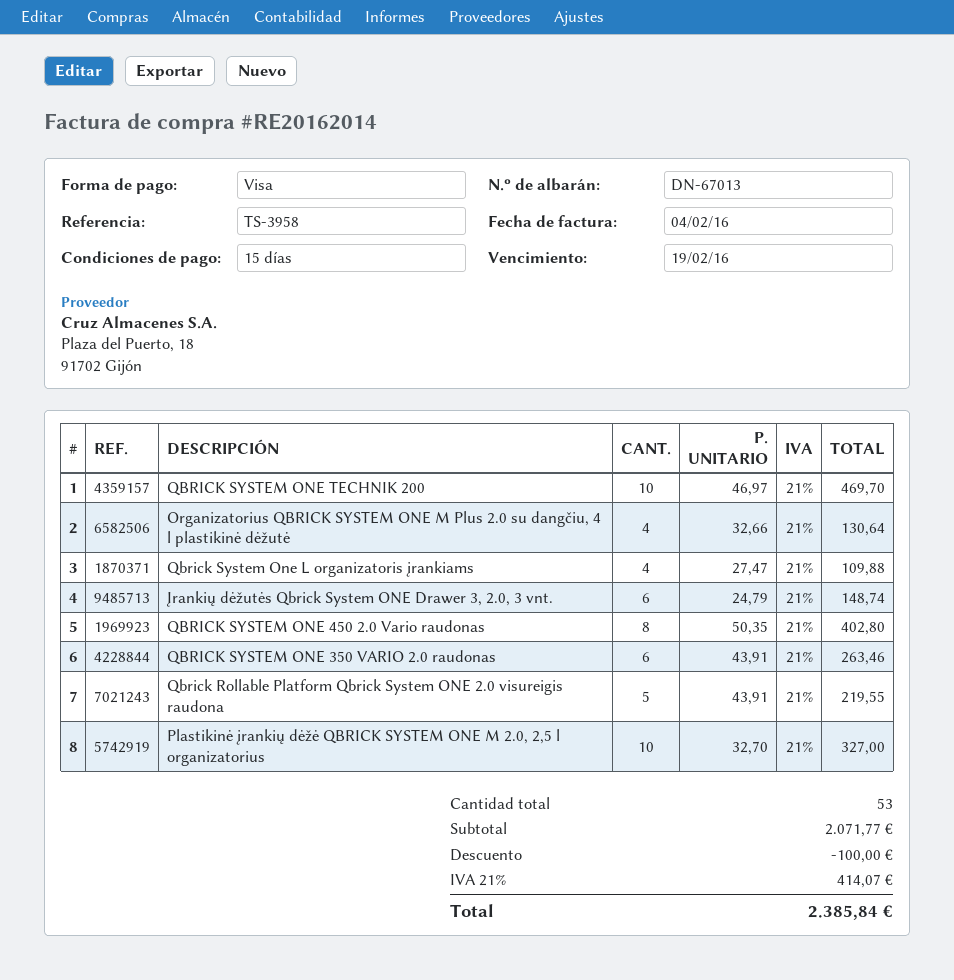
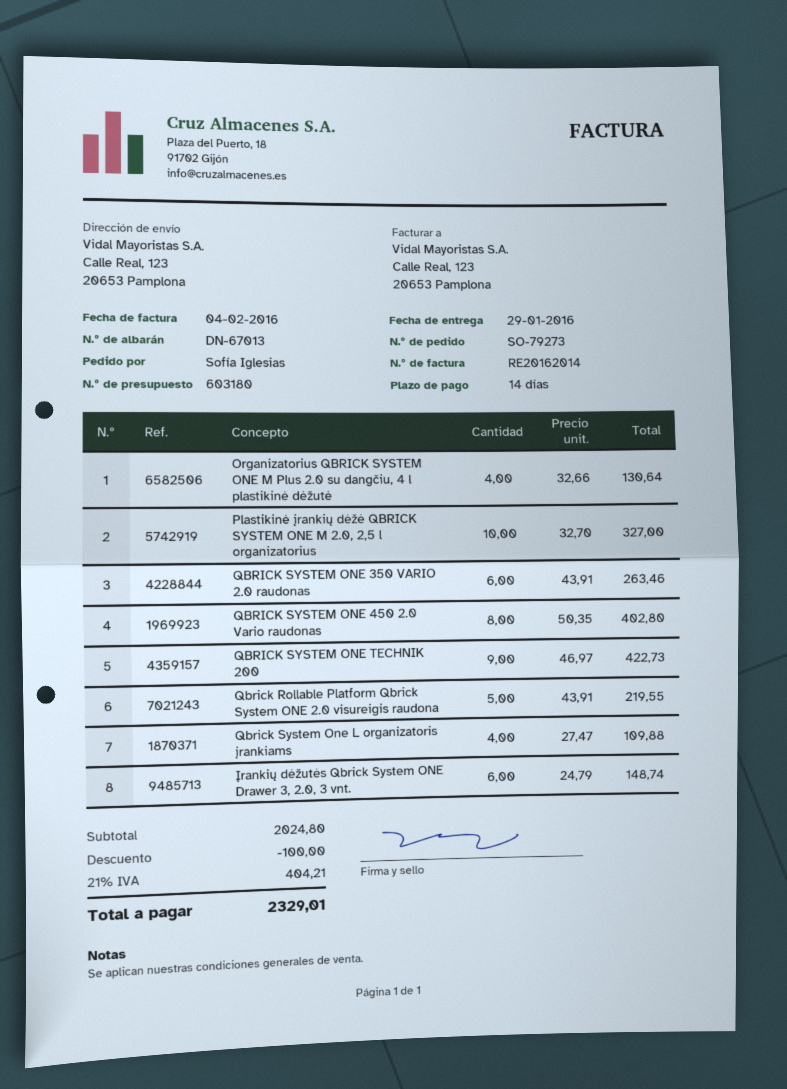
payment terms: 15 days -> 14 days
QBRICK SYSTEM ONE TECHNIK 200: 10 x 46.97 = 469.70 -> 9 x 46.97 = 422.73
subtotal: 2071.77 -> 2024.80
tax: 21% = 414.07 -> 21% = 404.21
total: 2385.84 -> 2329.01

